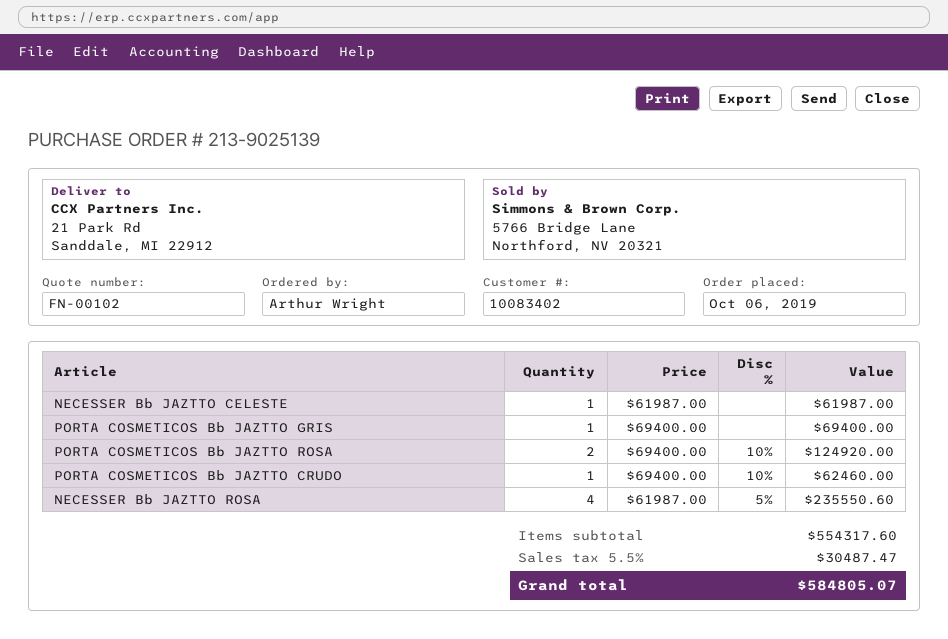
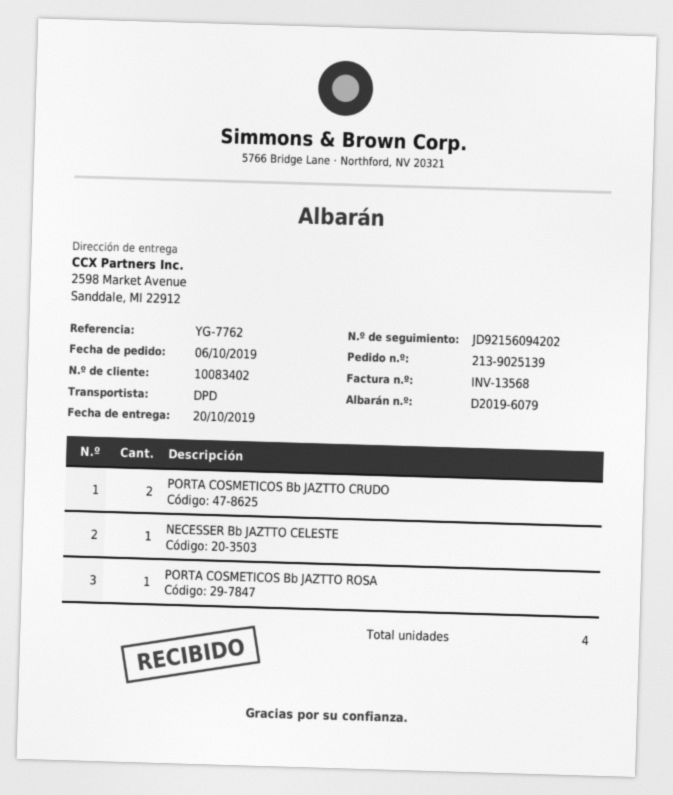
ship to: 21 Park Rd, Sanddale, MI 22912 -> 2598 Market Avenue, Sanddale, MI 22912
PORTA COSMETICOS Bb JAZTTO GRIS: 1 -> none
PORTA COSMETICOS Bb JAZTTO ROSA: 2 -> 1
PORTA COSMETICOS Bb JAZTTO CRUDO: 1 -> 2
NECESSER Bb JAZTTO ROSA: 4 -> none

